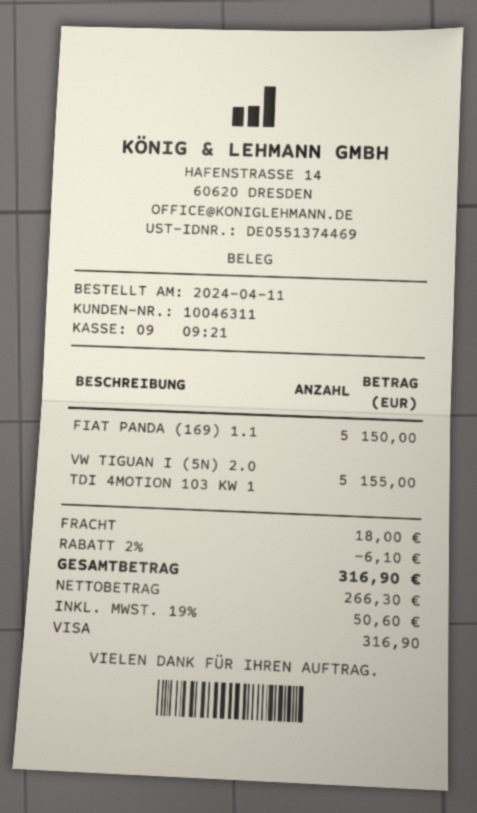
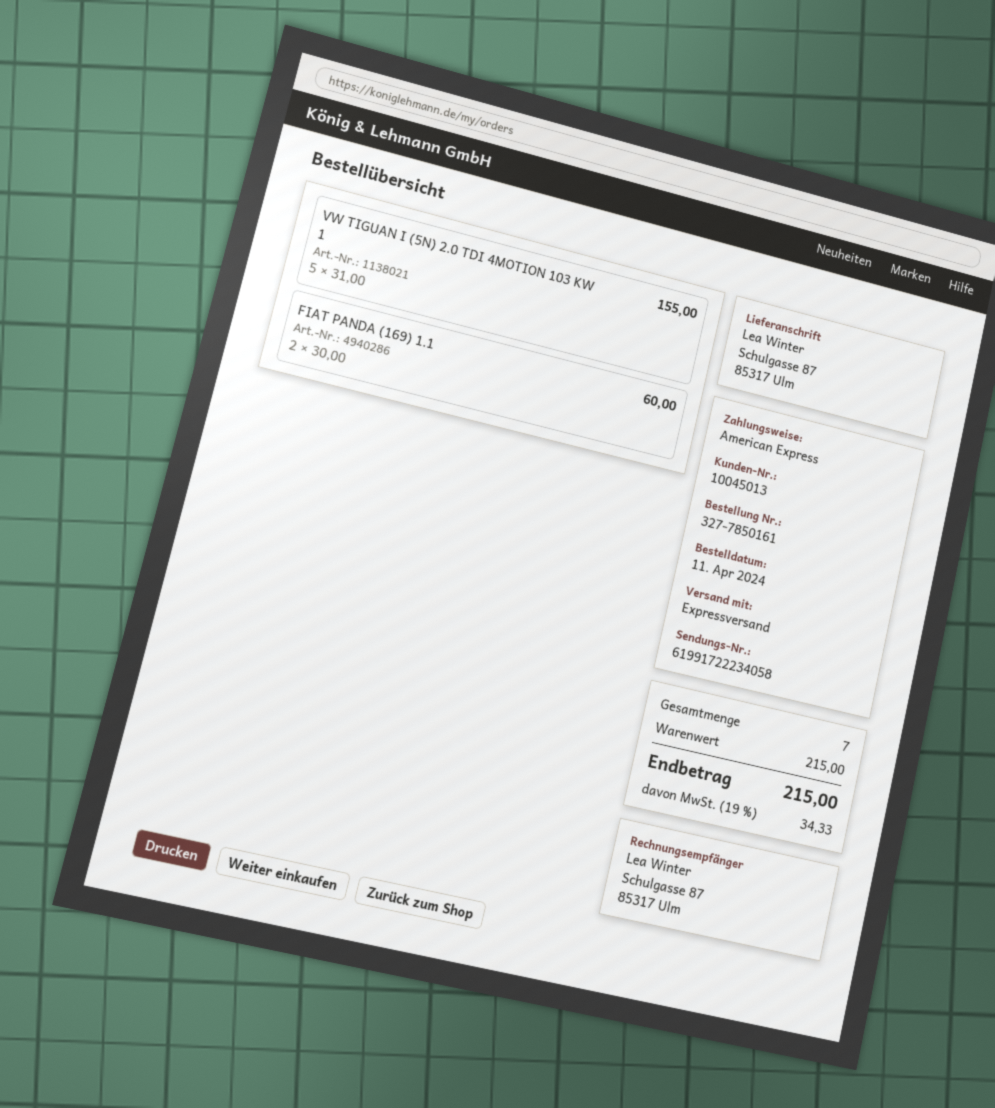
customer number: 10046311 -> 10045013
payment method: Visa -> American Express
FIAT PANDA (169) 1.1: 5 for 150.00 -> 2 for 60.00
discount: 2% = 6.10 -> none
shipping: 18.00 -> none
tax: 19% = 50.60 -> 19% = 34.33
total: 316.90 -> 215.00

